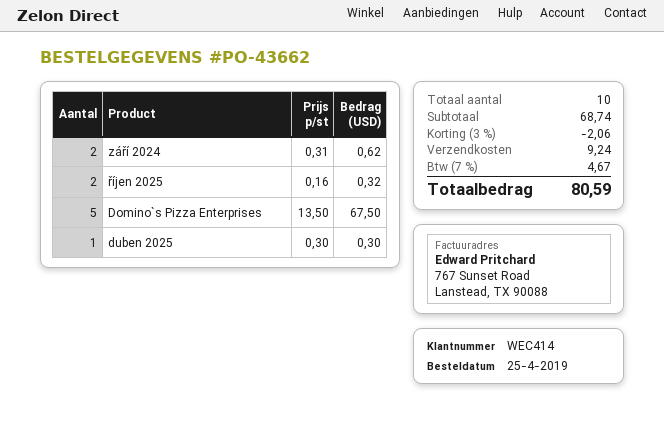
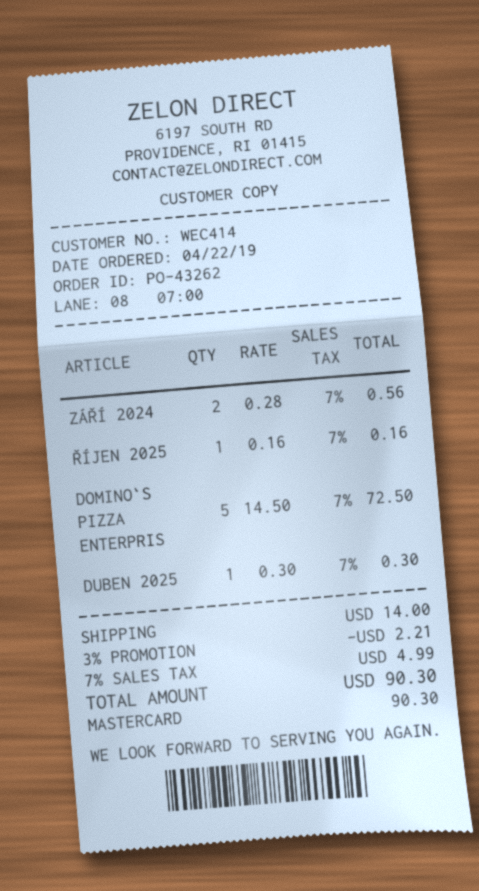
order number: PO-43662 -> PO-43262
order date: 2019-04-25 -> 2019-04-22
září 2024: 2 x 0.31 = 0.62 -> 2 x 0.28 = 0.56
říjen 2025: 2 x 0.16 = 0.32 -> 1 x 0.16 = 0.16
Domino`s Pizza Enterprises: 5 x 13.50 = 67.50 -> 5 x 14.50 = 72.50
discount: 3% = 2.06 -> 3% = 2.21
shipping: 9.24 -> 14.00
tax: 7% = 4.67 -> 7% = 4.99
total: 80.59 -> 90.30

